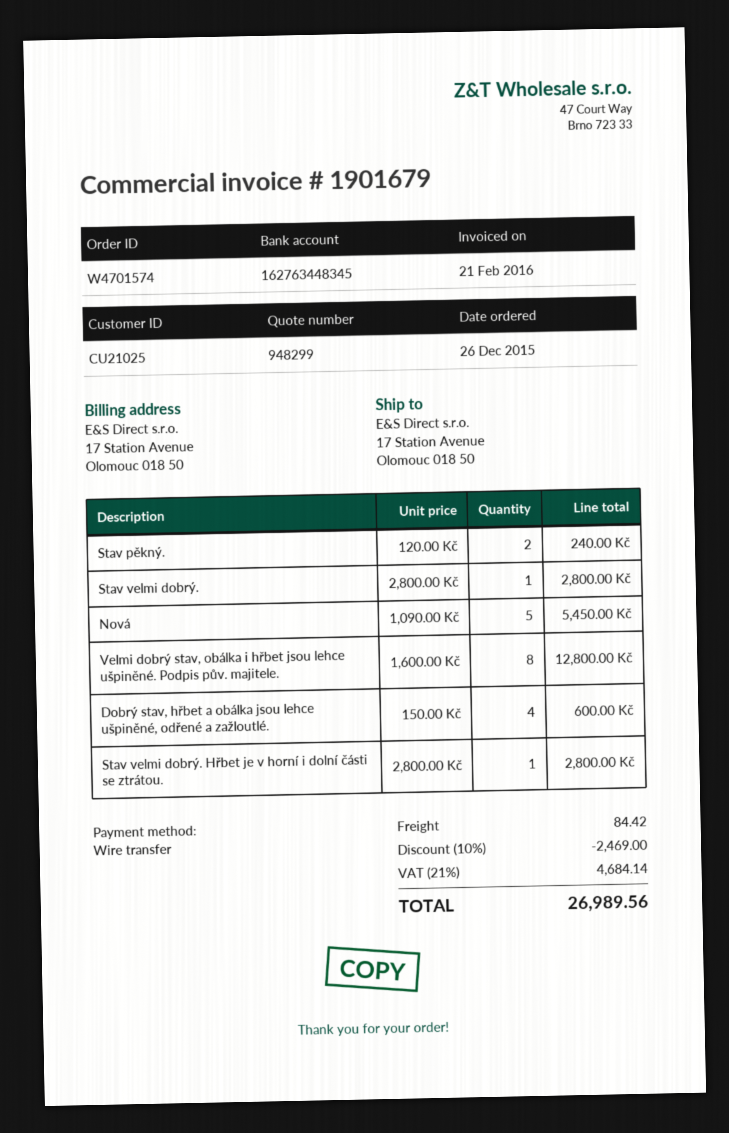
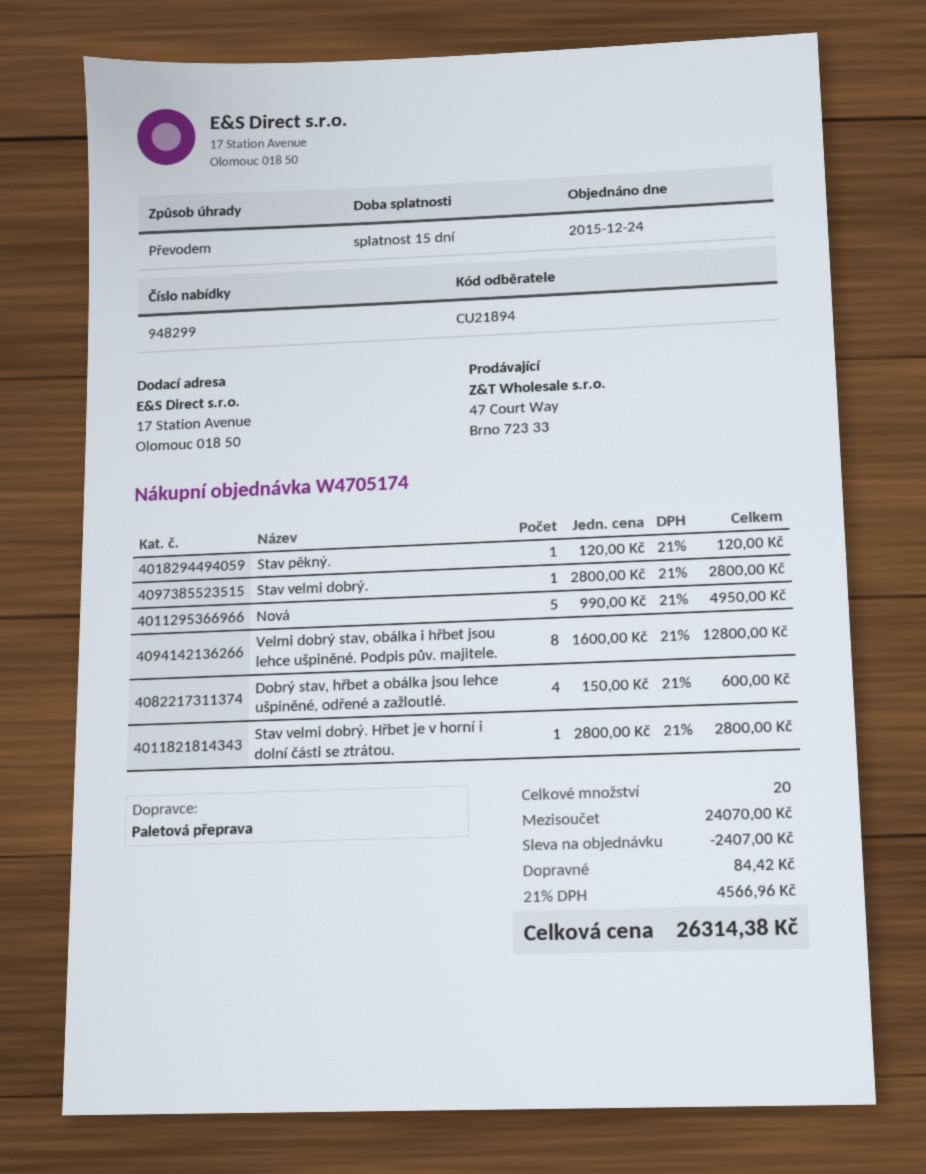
order number: W4701574 -> W4705174
order date: 2015-12-26 -> 2015-12-24
customer number: CU21025 -> CU21894
Stav pěkný.: 2 x 120.00 = 240.00 -> 1 x 120.00 = 120.00
Nová: 5 x 1090.00 = 5450.00 -> 5 x 990.00 = 4950.00
discount: 2469.00 -> 2407.00
tax: 21% = 4684.14 -> 21% = 4566.96
total: 26989.56 -> 26314.38

